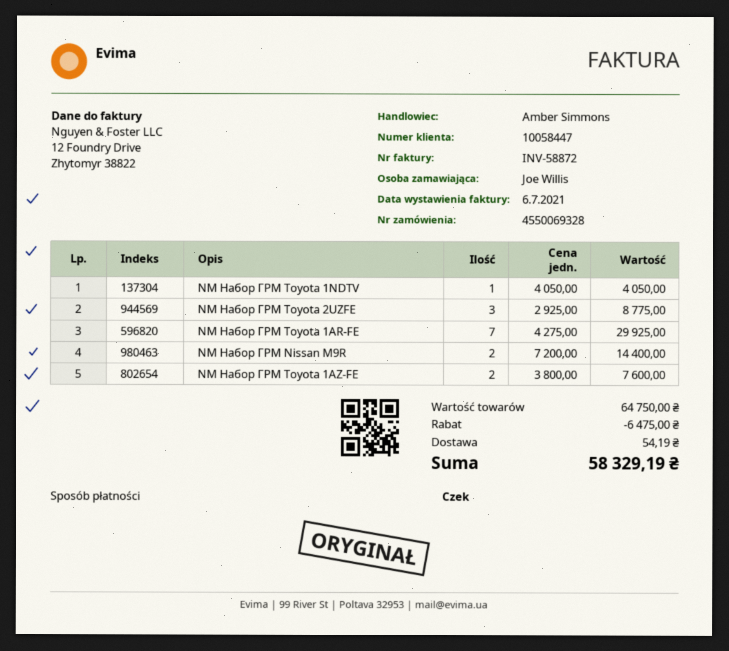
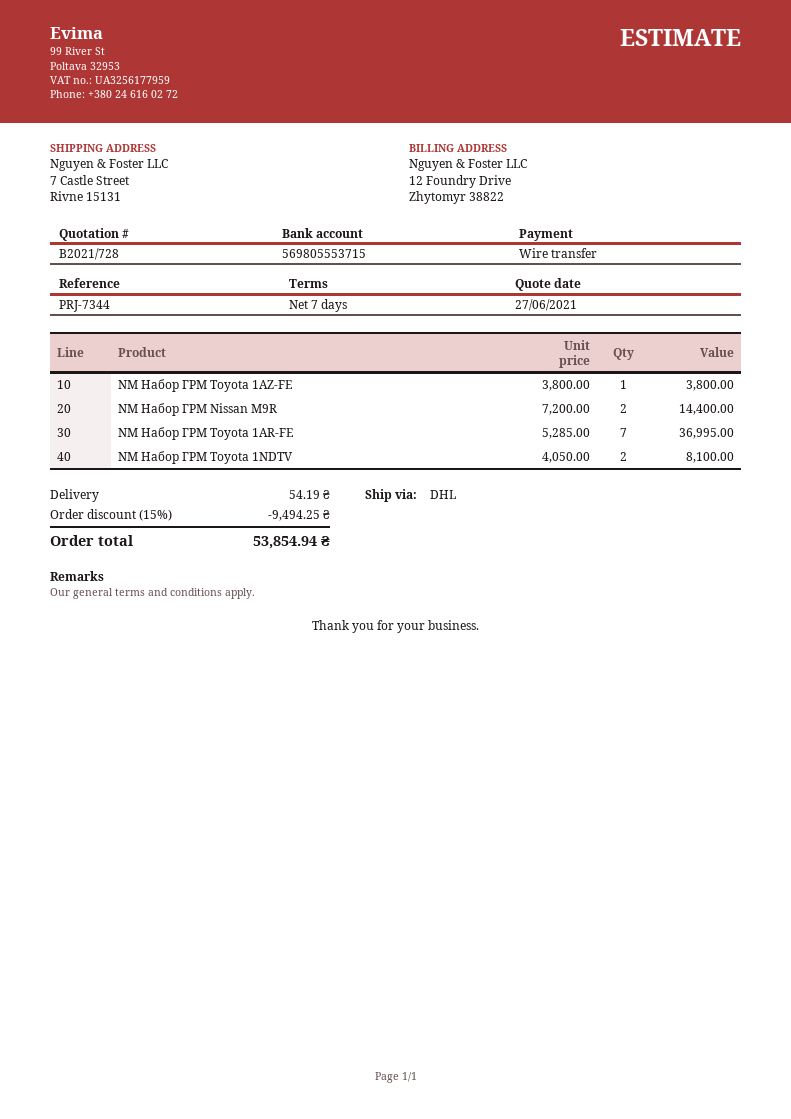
payment method: cheque -> bank transfer
NM Набор ГРМ Toyota 1NDTV: 1 x 4050.00 = 4050.00 -> 2 x 4050.00 = 8100.00
NM Набор ГРМ Toyota 2UZFE: 3 x 2925.00 = 8775.00 -> none
NM Набор ГРМ Toyota 1AR-FE: 7 x 4275.00 = 29925.00 -> 7 x 5285.00 = 36995.00
NM Набор ГРМ Toyota 1AZ-FE: 2 x 3800.00 = 7600.00 -> 1 x 3800.00 = 3800.00
discount: 6475.00 -> 9494.25
total: 58329.19 -> 53854.94

